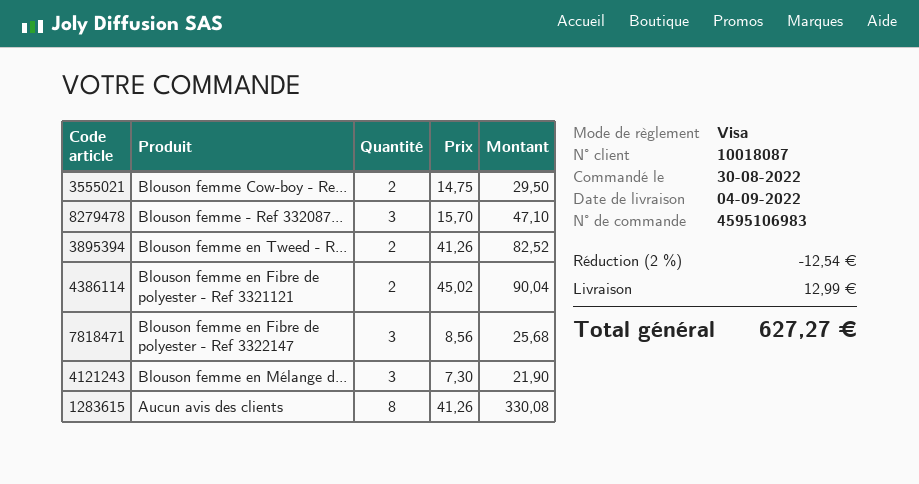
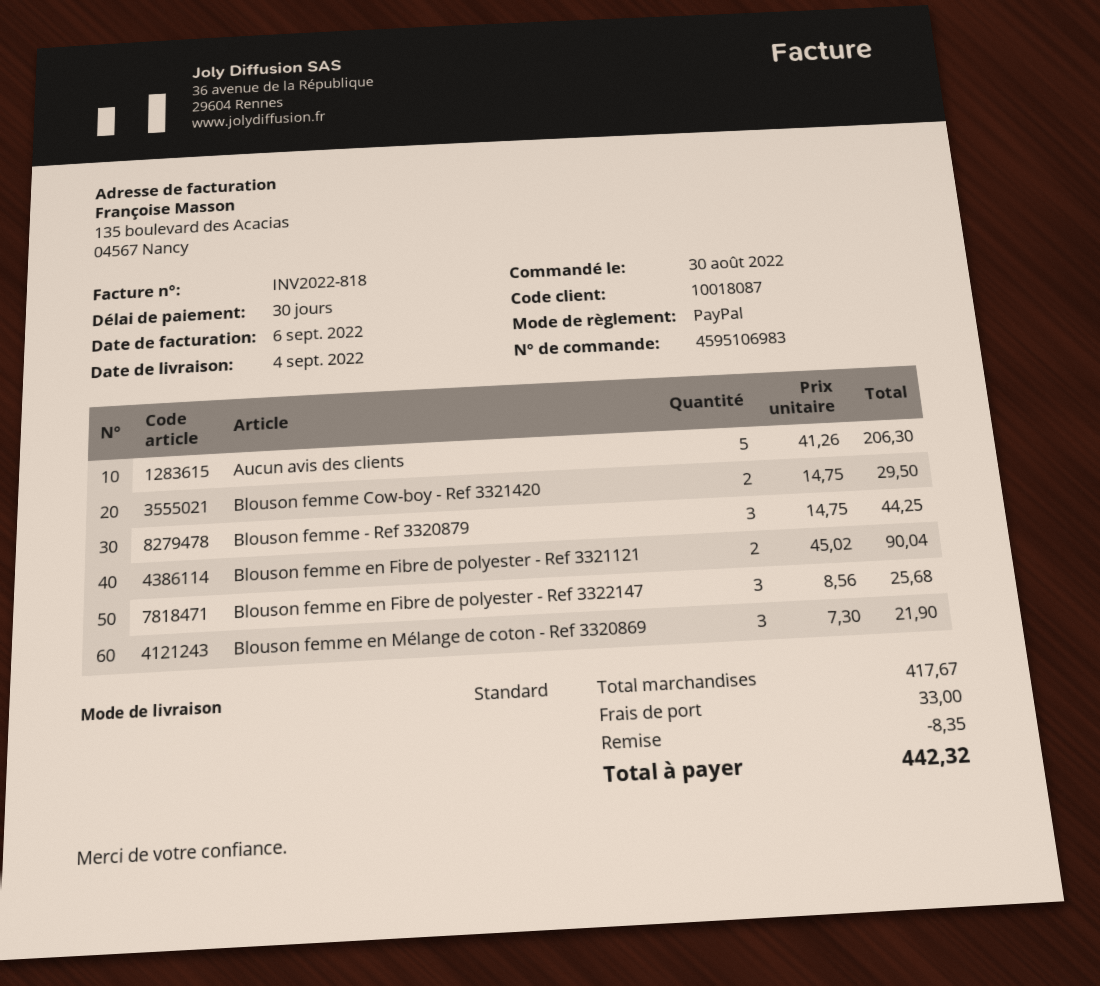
payment method: Visa -> PayPal
Blouson femme - Ref 332087...: 3 x 15.70 = 47.10 -> 3 x 14.75 = 44.25
Blouson femme en Tweed - R...: 2 x 41.26 = 82.52 -> none
Aucun avis des clients: 8 x 41.26 = 330.08 -> 5 x 41.26 = 206.30
discount: 12.54 -> 8.35
shipping: 12.99 -> 33.00
total: 627.27 -> 442.32

